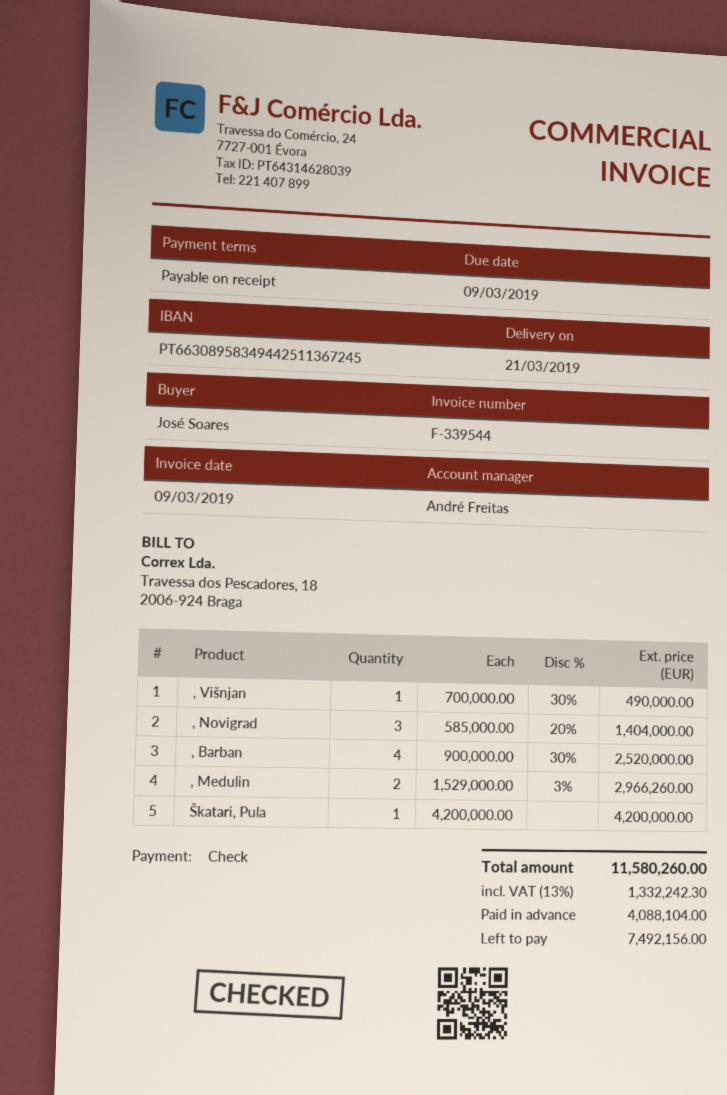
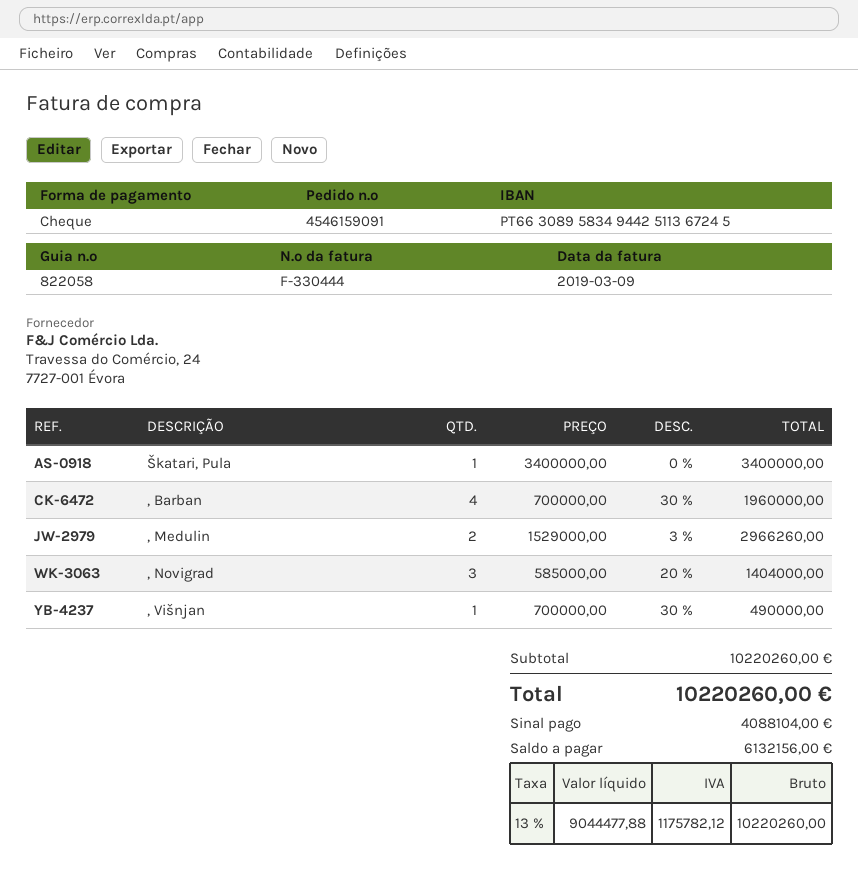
invoice number: F-339544 -> F-330444
, Barban: 4 x 900000.00 - 30% = 2520000.00 -> 4 x 700000.00 - 30% = 1960000.00
Škatari, Pula: 1 x 4200000.00 = 4200000.00 -> 1 x 3400000.00 = 3400000.00
tax: 13% = 1332242.30 -> 13% = 1175782.12
total: 11580260.00 -> 10220260.00
balance: 7492156.00 -> 6132156.00

